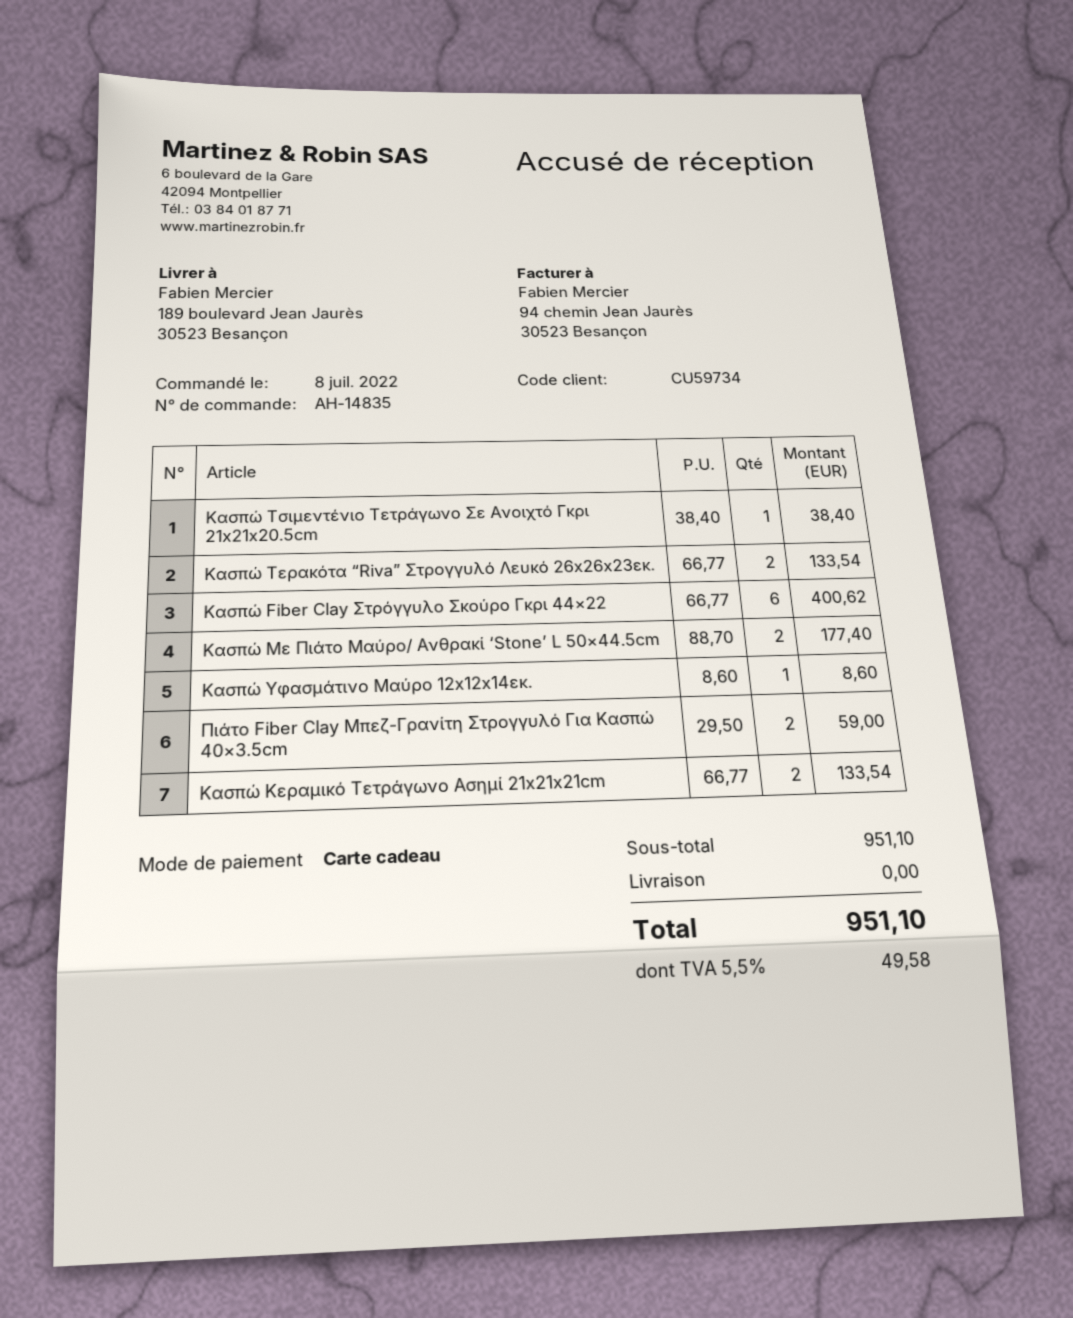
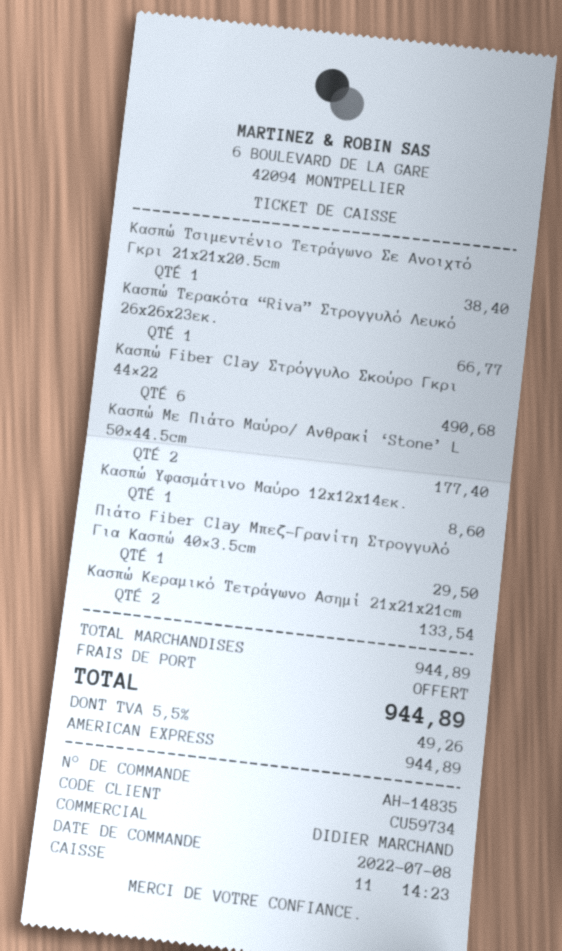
payment method: gift card -> American Express
Κασπώ Τερακότα “Riva” Στρογγυλό Λευκό 26x26x23εκ.: 2 for 133.54 -> 1 for 66.77
Κασπώ Fiber Clay Στρόγγυλο Σκούρο Γκρι 44×22: 6 for 400.62 -> 6 for 490.68
Πιάτο Fiber Clay Μπεζ-Γρανίτη Στρογγυλό Για Κασπώ 40×3.5cm: 2 for 59.00 -> 1 for 29.50
subtotal: 951.10 -> 944.89
tax: 5.5% = 49.58 -> 5.5% = 49.26
total: 951.10 -> 944.89

